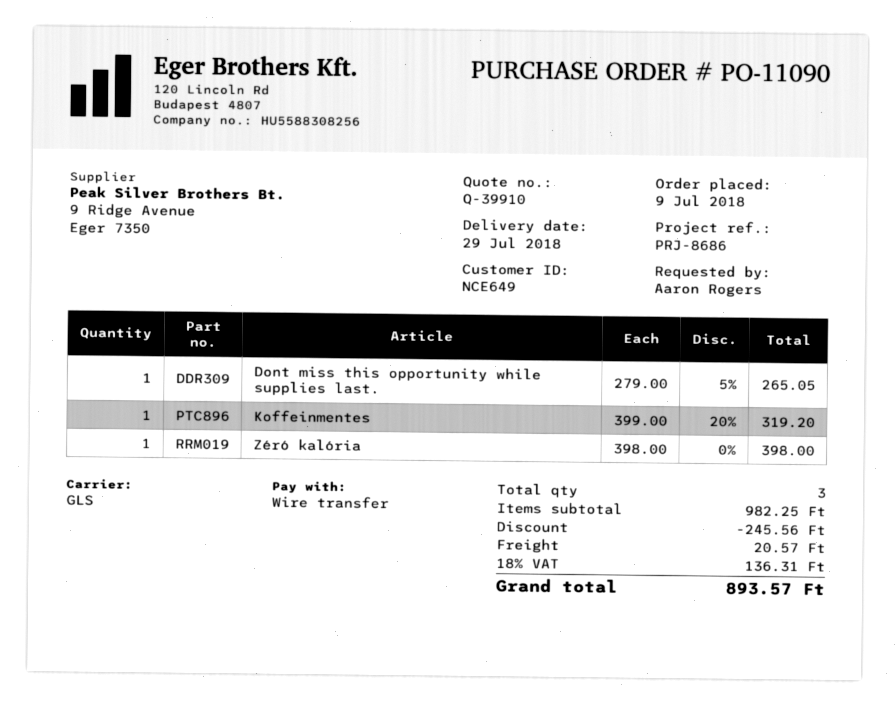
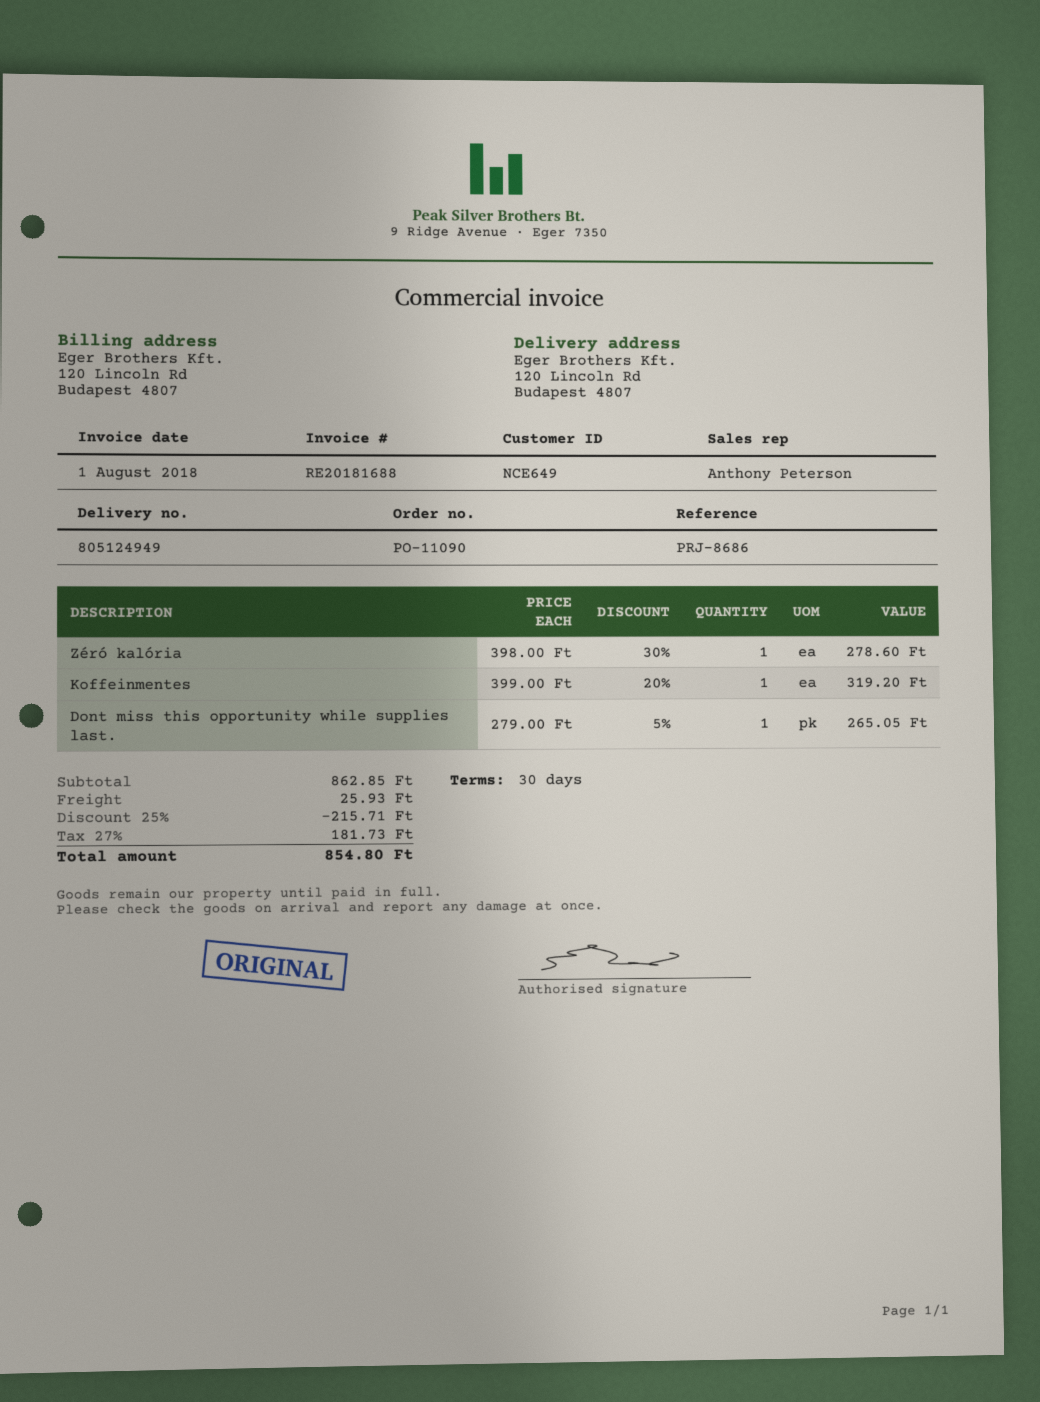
Zéró kalória: 1 x 398.00 = 398.00 -> 1 x 398.00 - 30% = 278.60
subtotal: 982.25 -> 862.85
discount: 245.56 -> 215.71
shipping: 20.57 -> 25.93
tax: 18% = 136.31 -> 27% = 181.73
total: 893.57 -> 854.80

